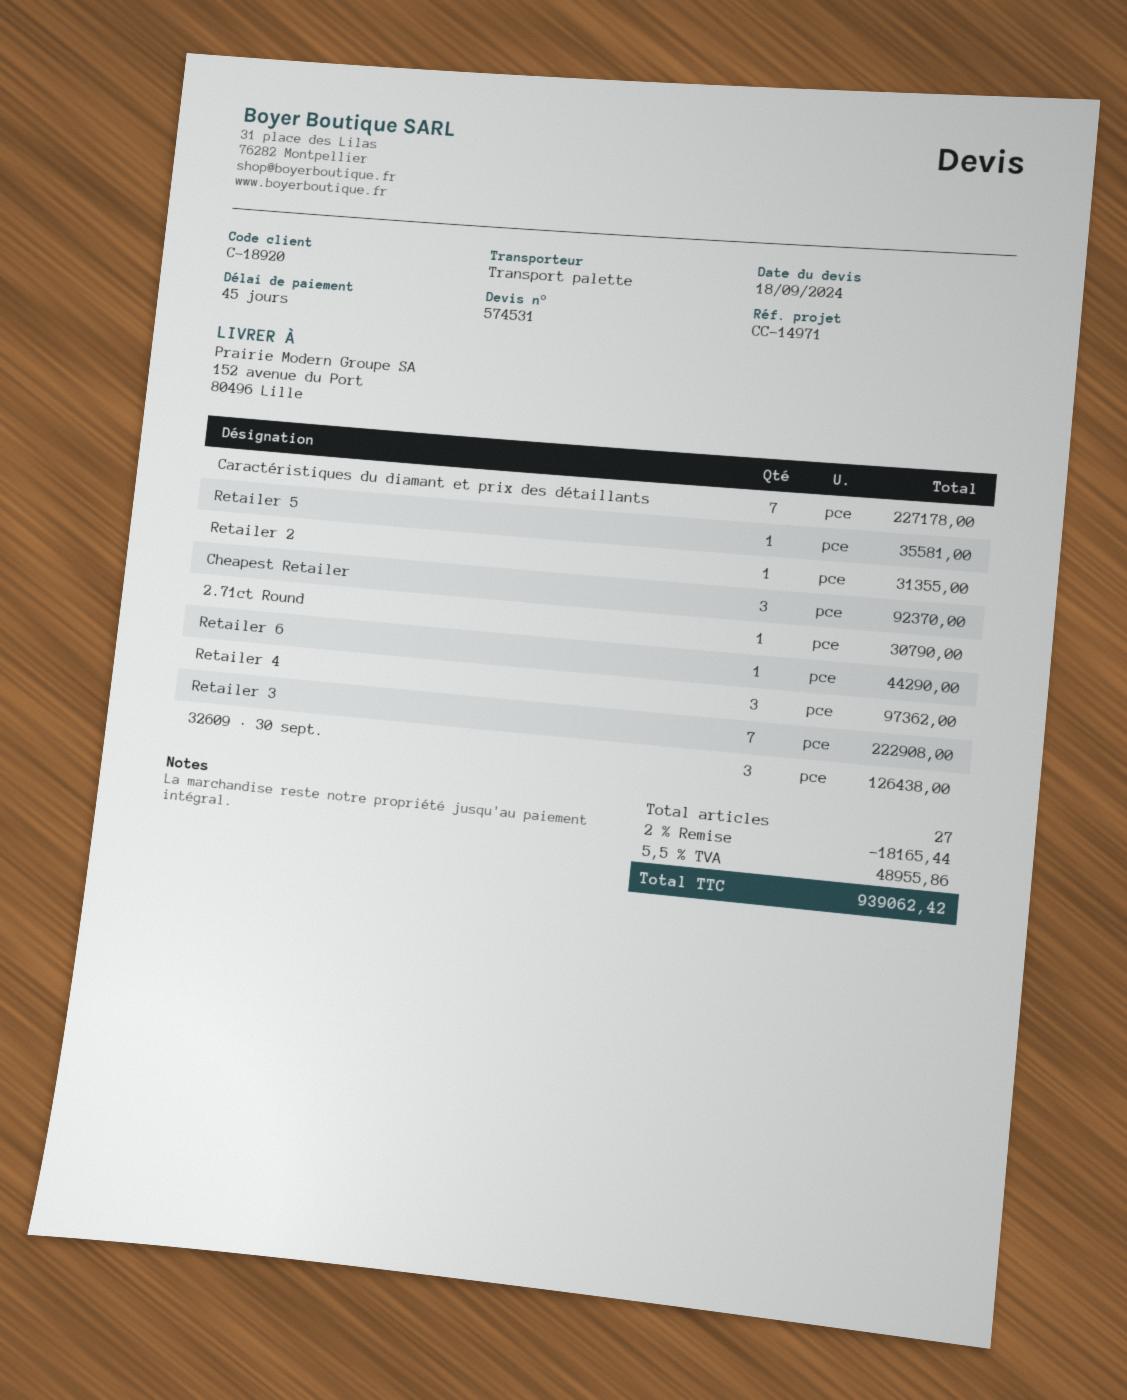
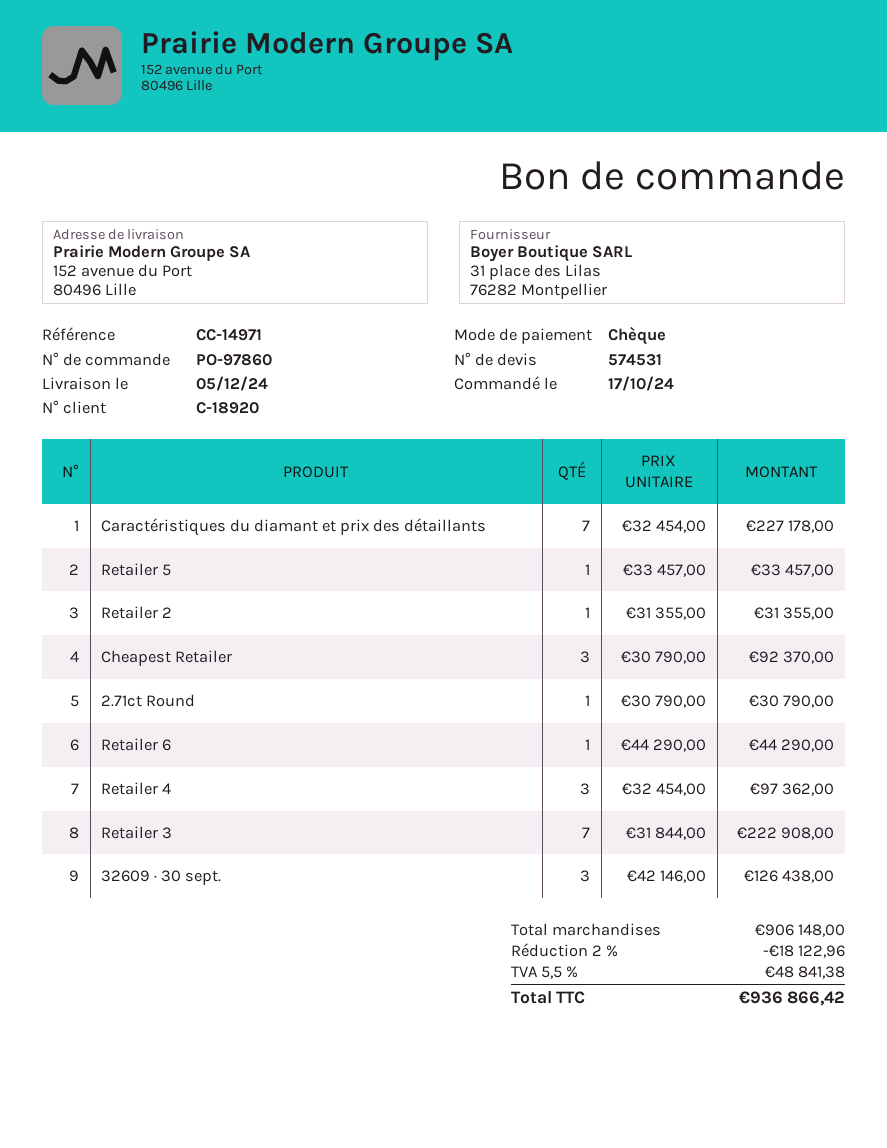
Retailer 5: 1 for 35581.00 -> 1 for 33457.00
discount: 2% = 18165.44 -> 2% = 18122.96
tax: 5.5% = 48955.86 -> 5.5% = 48841.38
total: 939062.42 -> 936866.42

